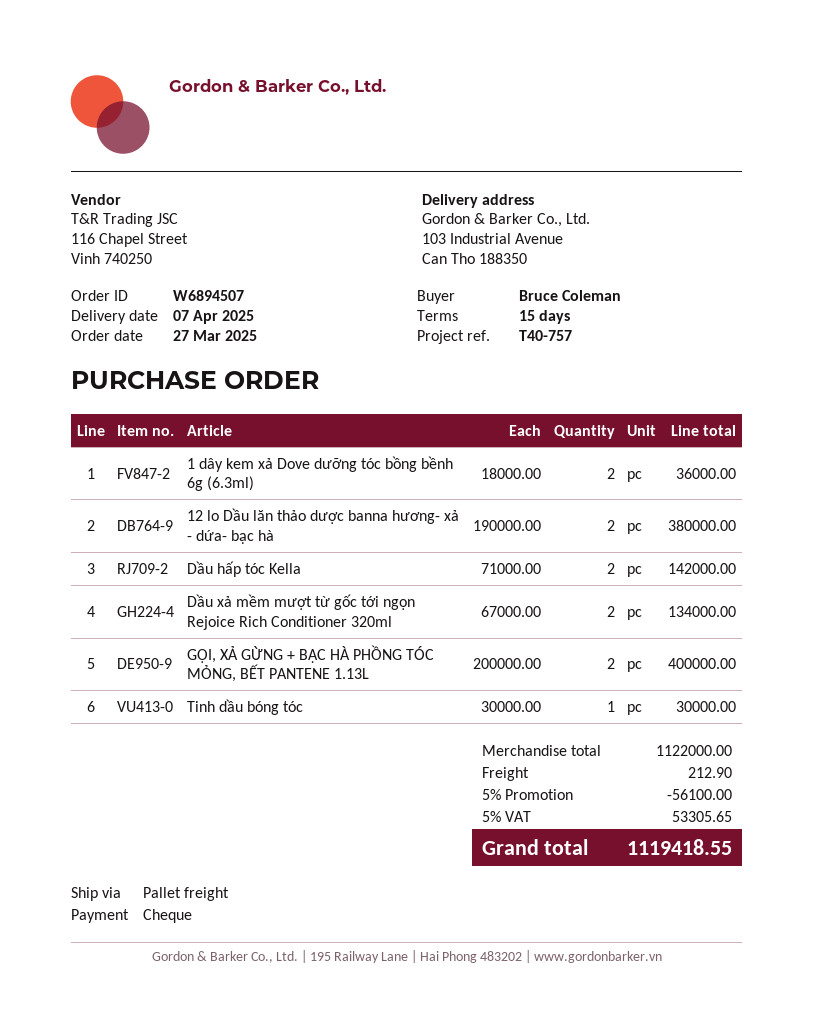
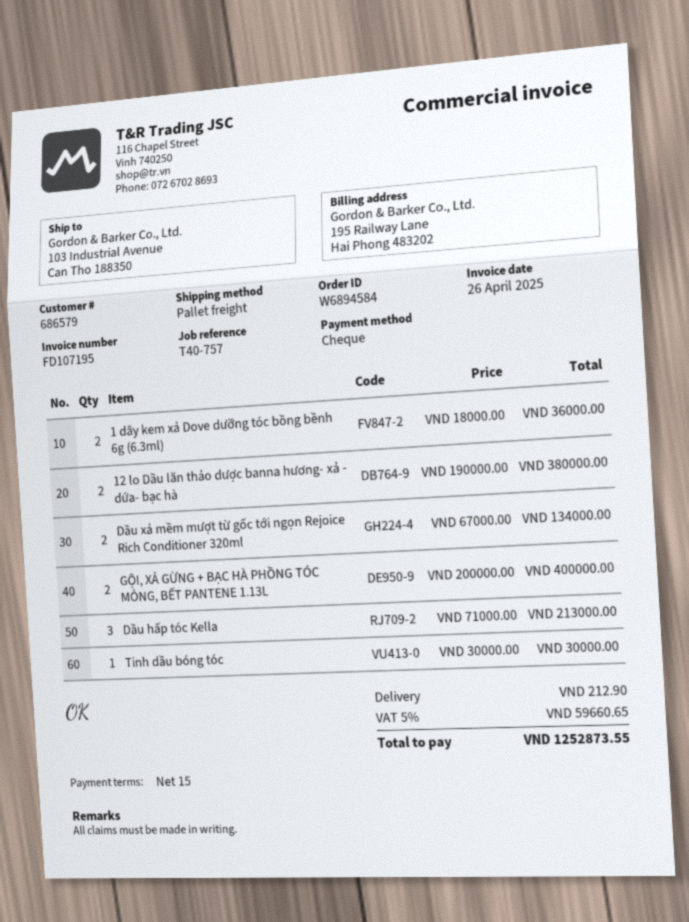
order number: W6894507 -> W6894584
Dầu hấp tóc Kella: 2 x 71000.00 = 142000.00 -> 3 x 71000.00 = 213000.00
discount: 5% = 56100.00 -> none
tax: 5% = 53305.65 -> 5% = 59660.65
total: 1119418.55 -> 1252873.55

